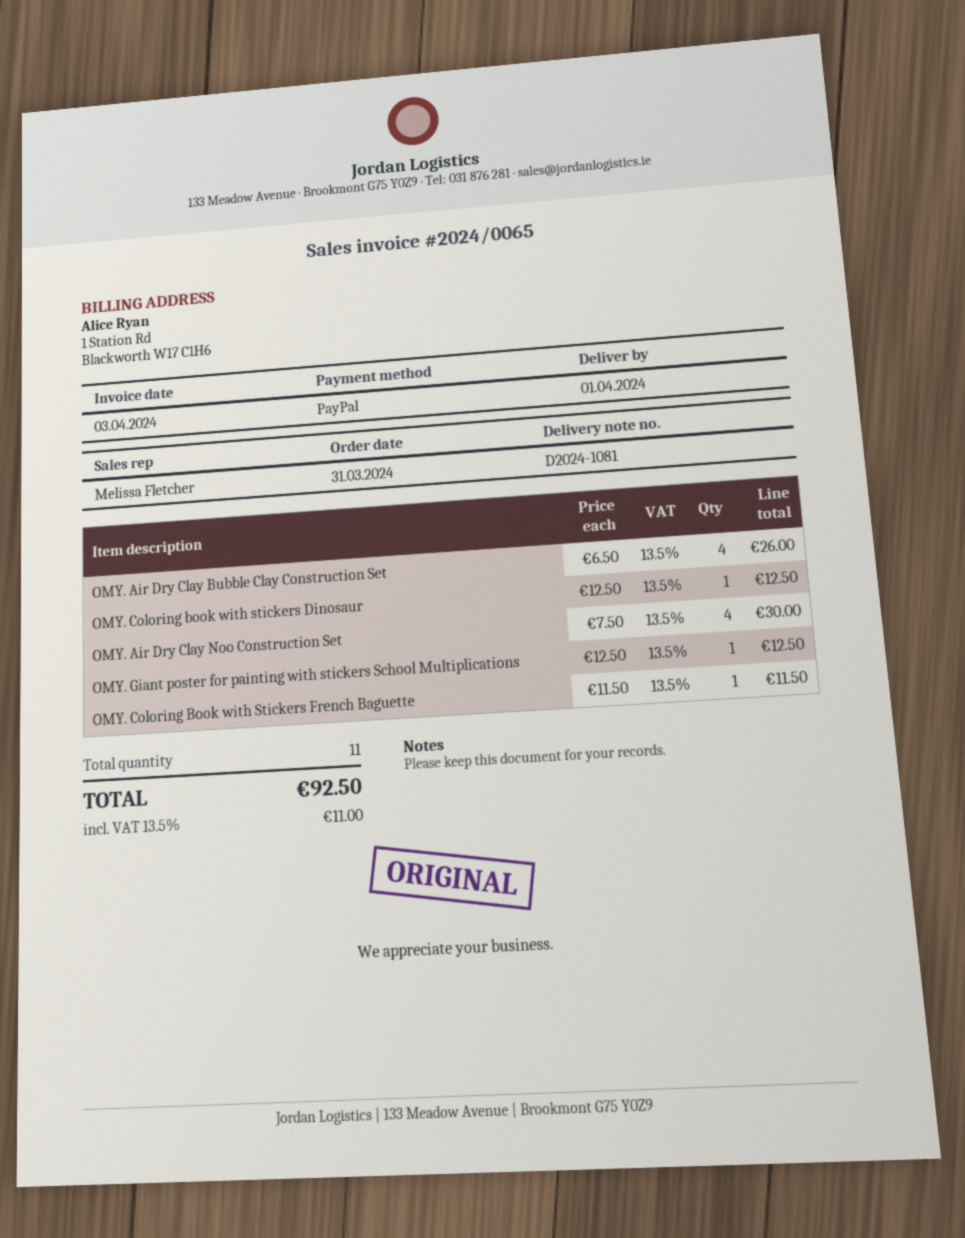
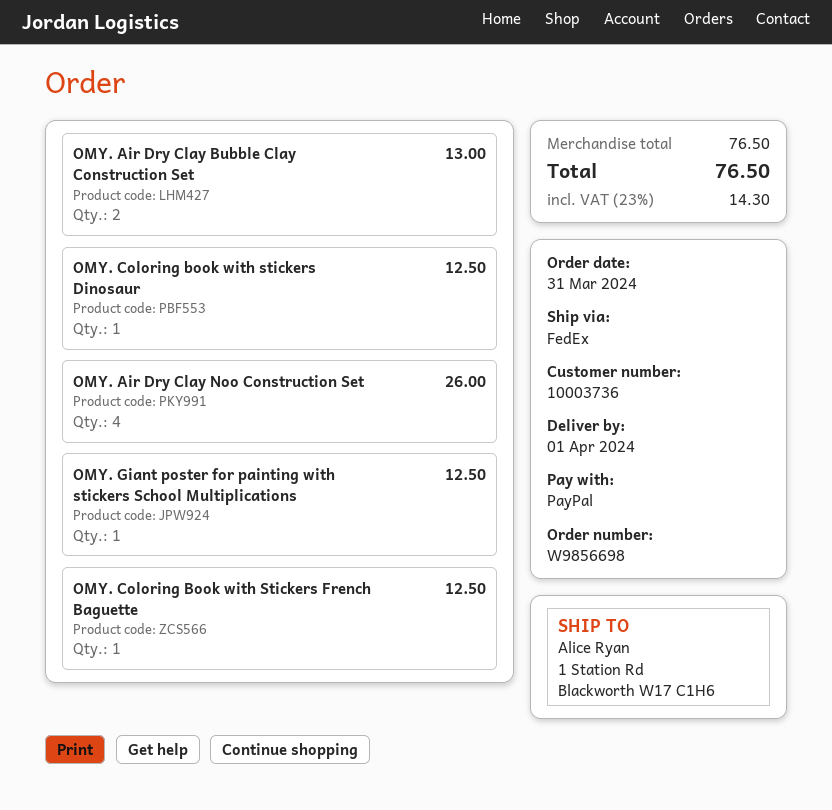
OMY. Air Dry Clay Bubble Clay Construction Set: 4 for 26.00 -> 2 for 13.00
OMY. Air Dry Clay Noo Construction Set: 4 for 30.00 -> 4 for 26.00
OMY. Coloring Book with Stickers French Baguette: 1 for 11.50 -> 1 for 12.50
tax: 13.5% = 11.00 -> 23% = 14.30
total: 92.50 -> 76.50

